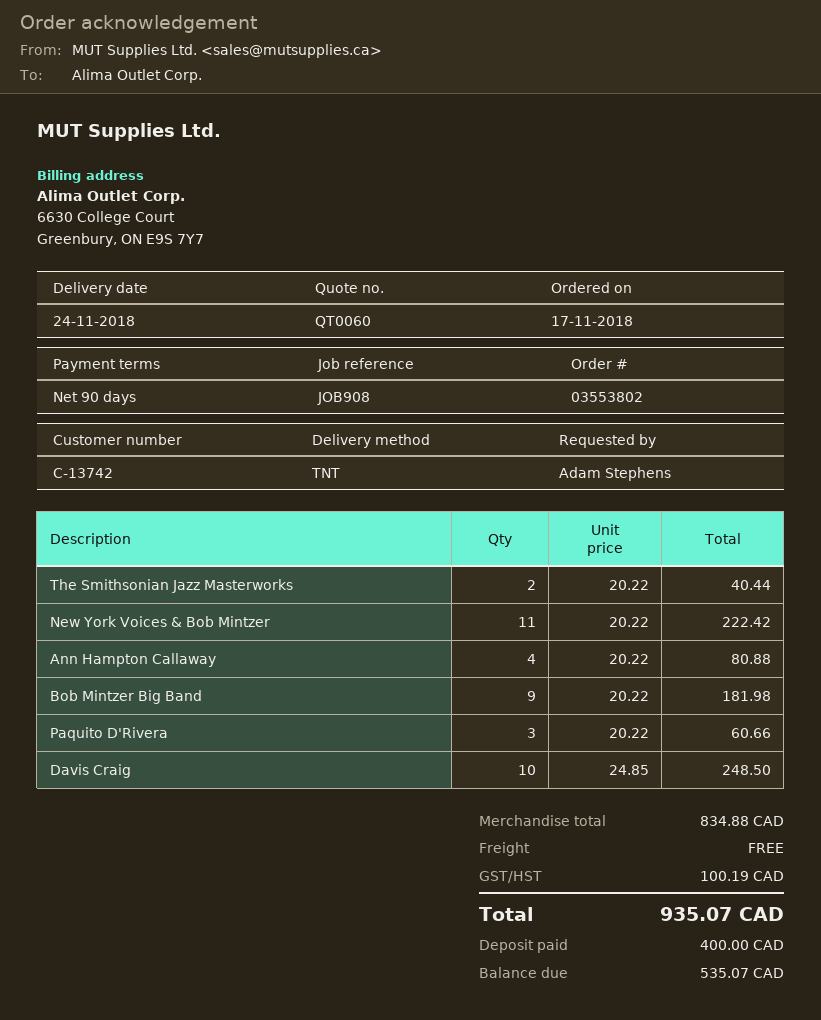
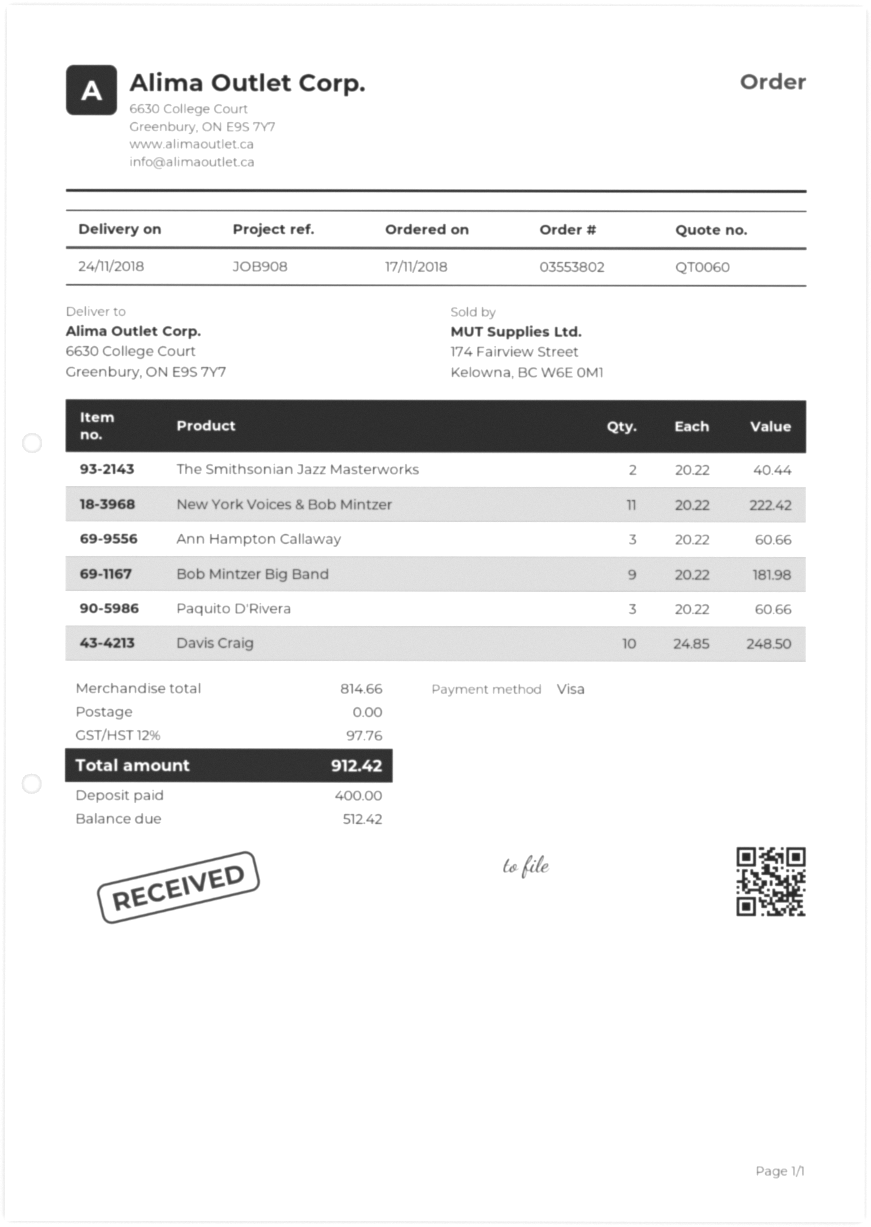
Ann Hampton Callaway: 4 x 20.22 = 80.88 -> 3 x 20.22 = 60.66
subtotal: 834.88 -> 814.66
tax: 100.19 -> 97.76
total: 935.07 -> 912.42
balance: 535.07 -> 512.42

